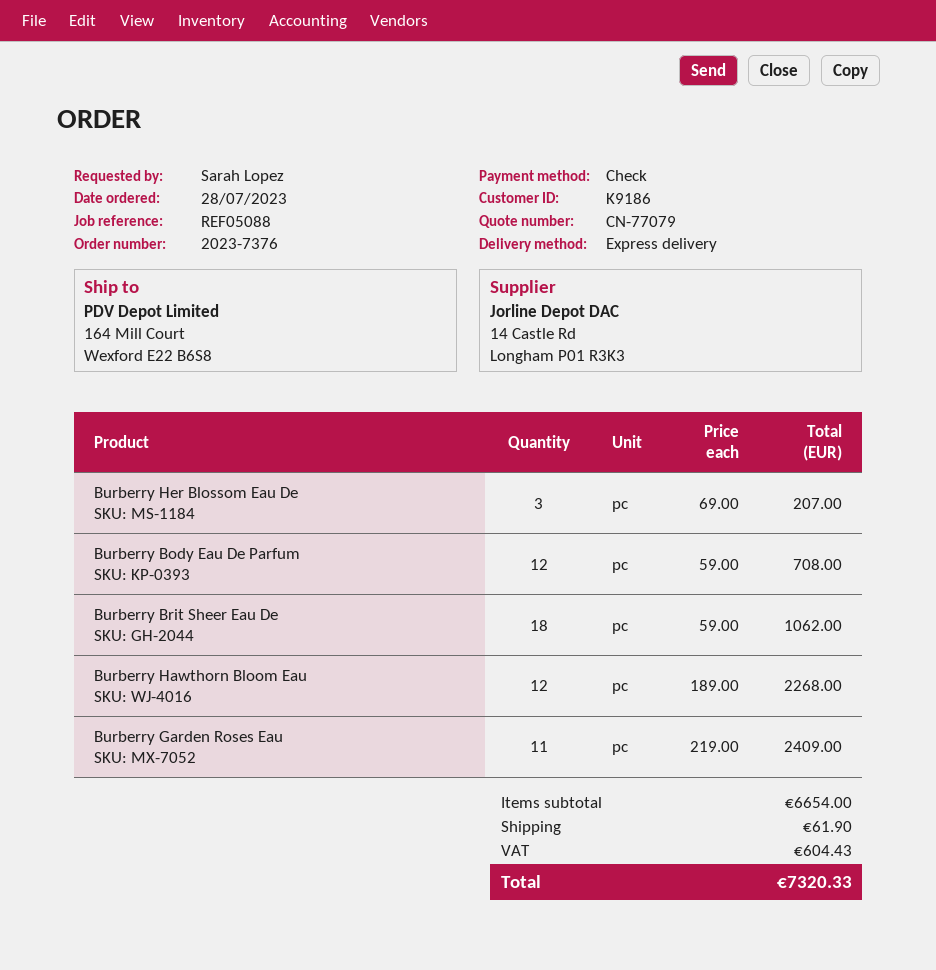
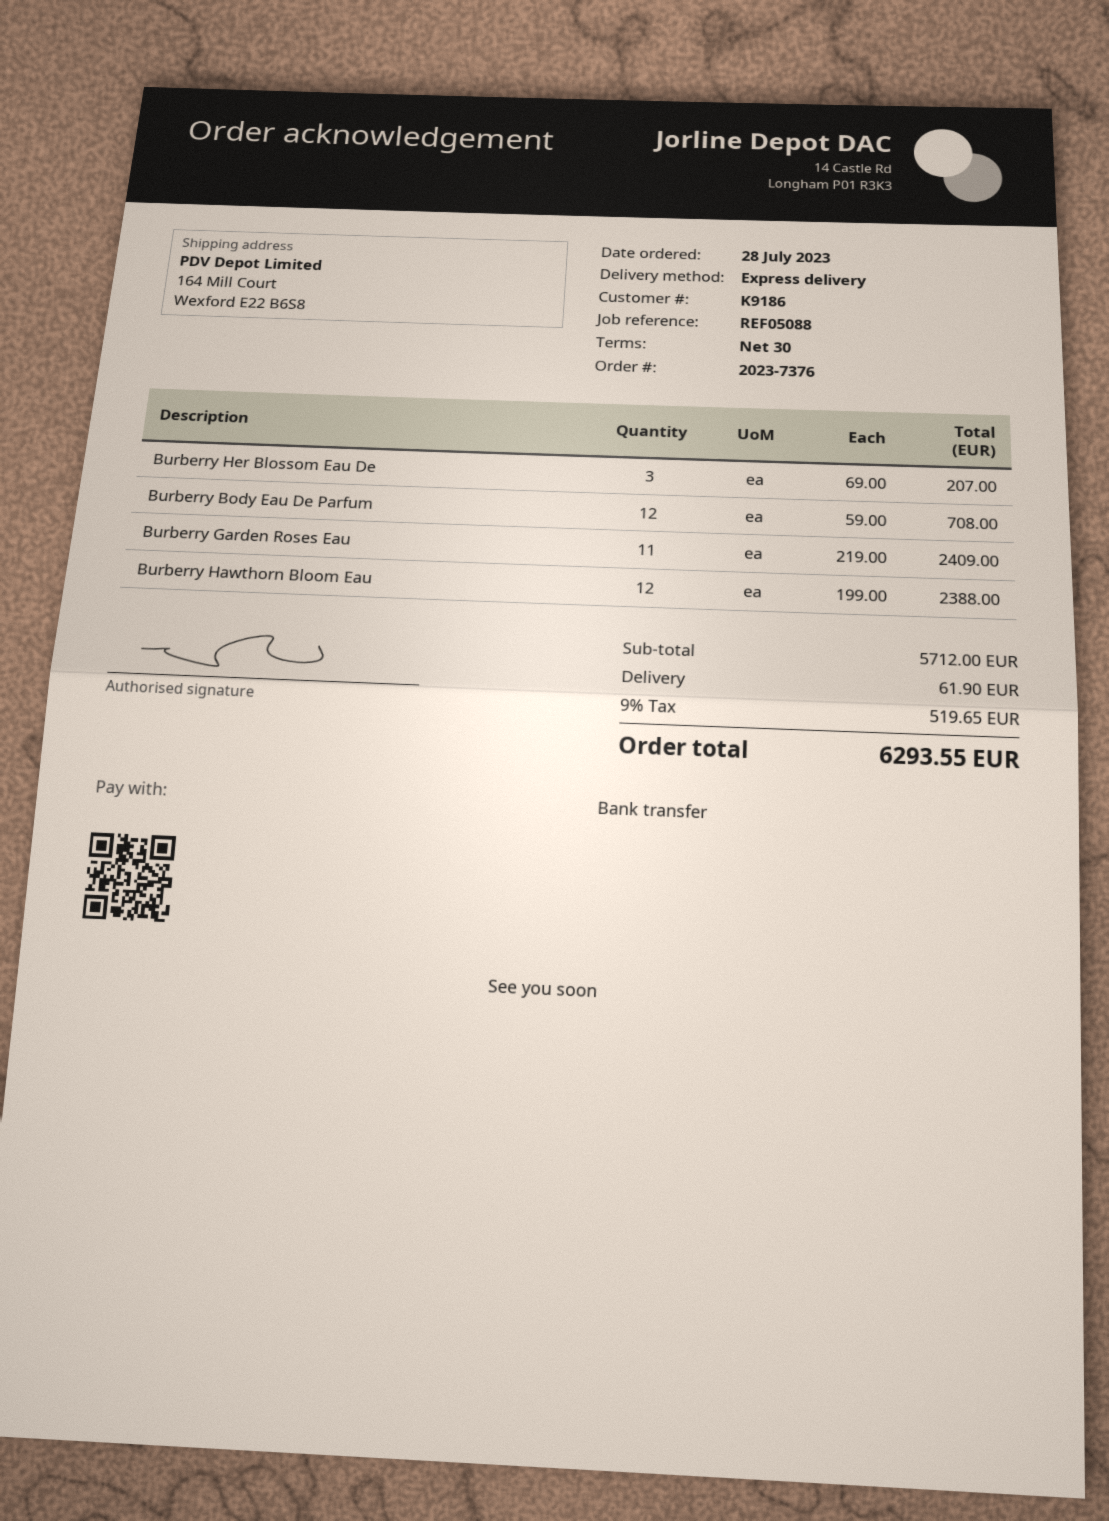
payment method: cheque -> bank transfer
Burberry Brit Sheer Eau De: 18 x 59.00 = 1062.00 -> none
Burberry Hawthorn Bloom Eau: 12 x 189.00 = 2268.00 -> 12 x 199.00 = 2388.00
subtotal: 6654.00 -> 5712.00
tax: 604.43 -> 519.65
total: 7320.33 -> 6293.55

